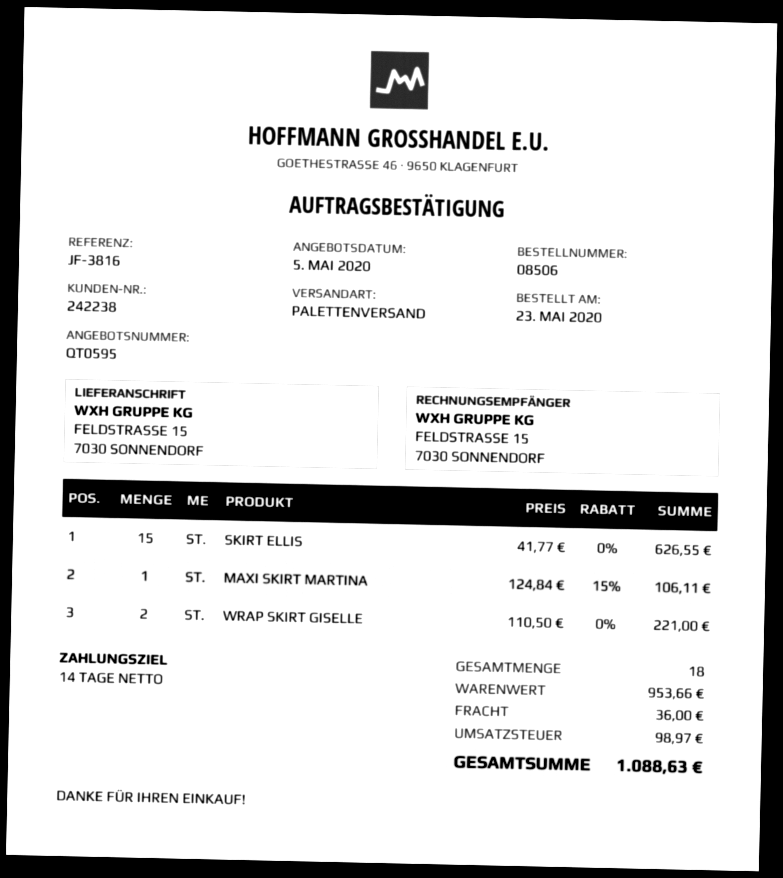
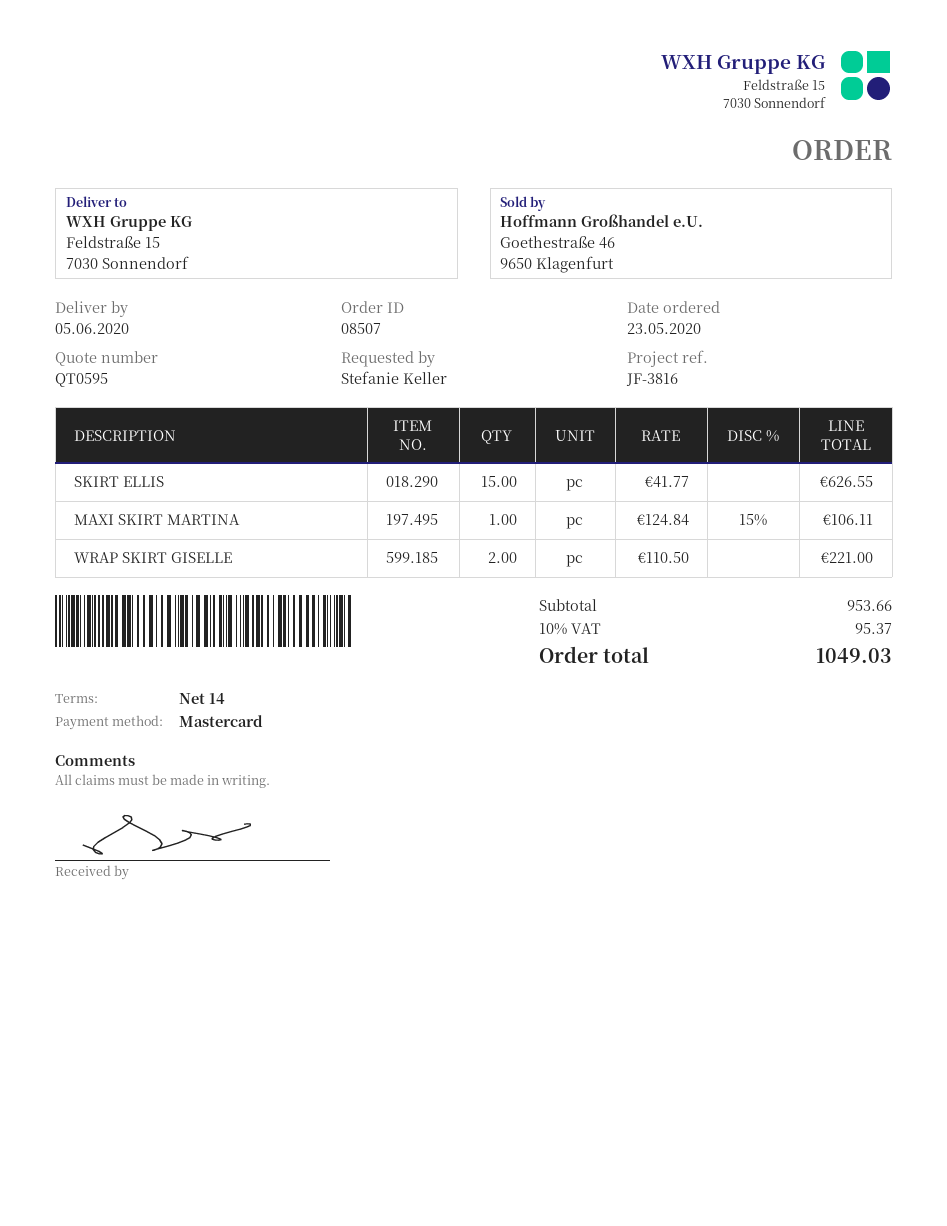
order number: 08506 -> 08507
shipping: 36.00 -> none
tax: 98.97 -> 95.37
total: 1088.63 -> 1049.03

